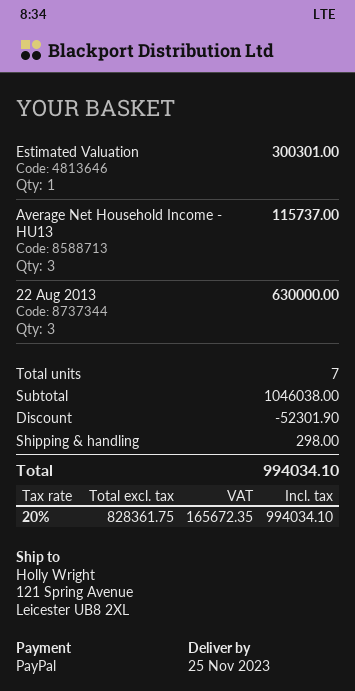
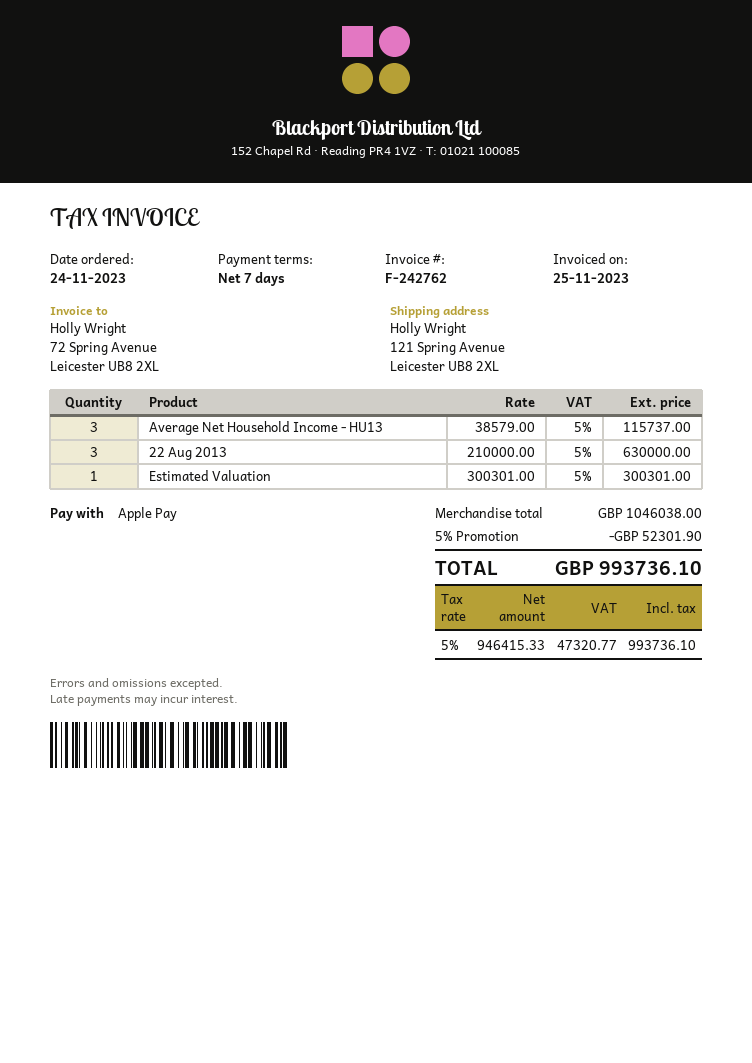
payment method: PayPal -> Apple Pay
shipping: 298.00 -> none
net: 828361.75 -> 946415.33
tax: 20% = 165672.35 -> 5% = 47320.77
total: 994034.10 -> 993736.10

